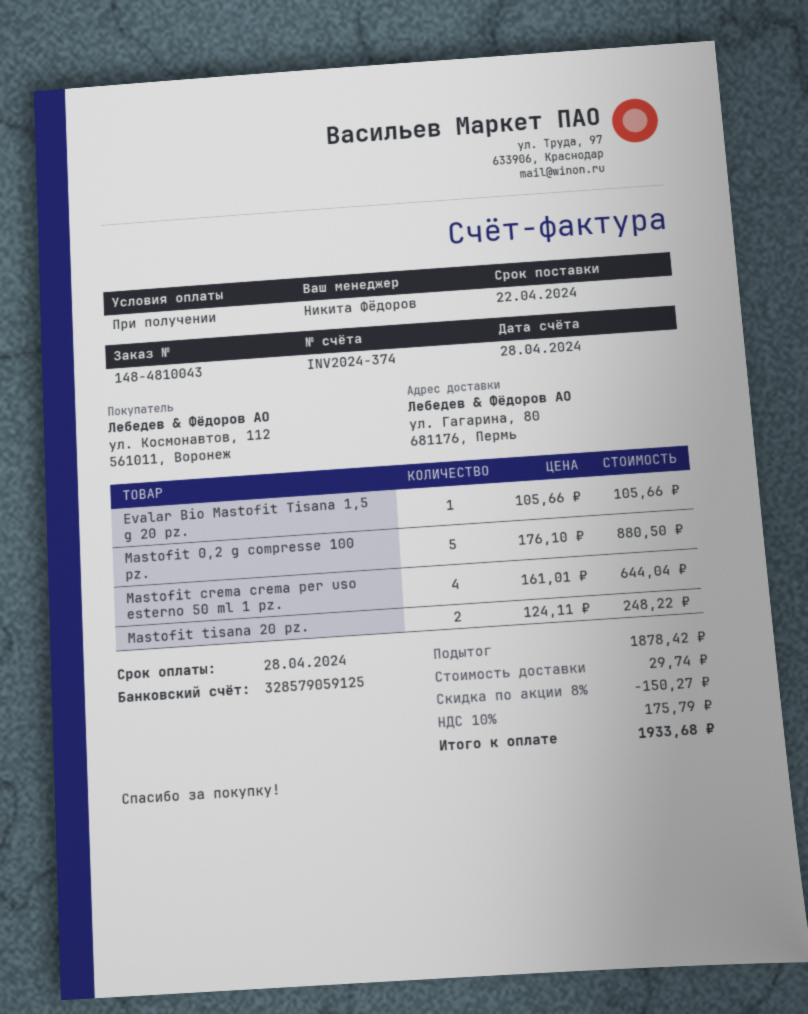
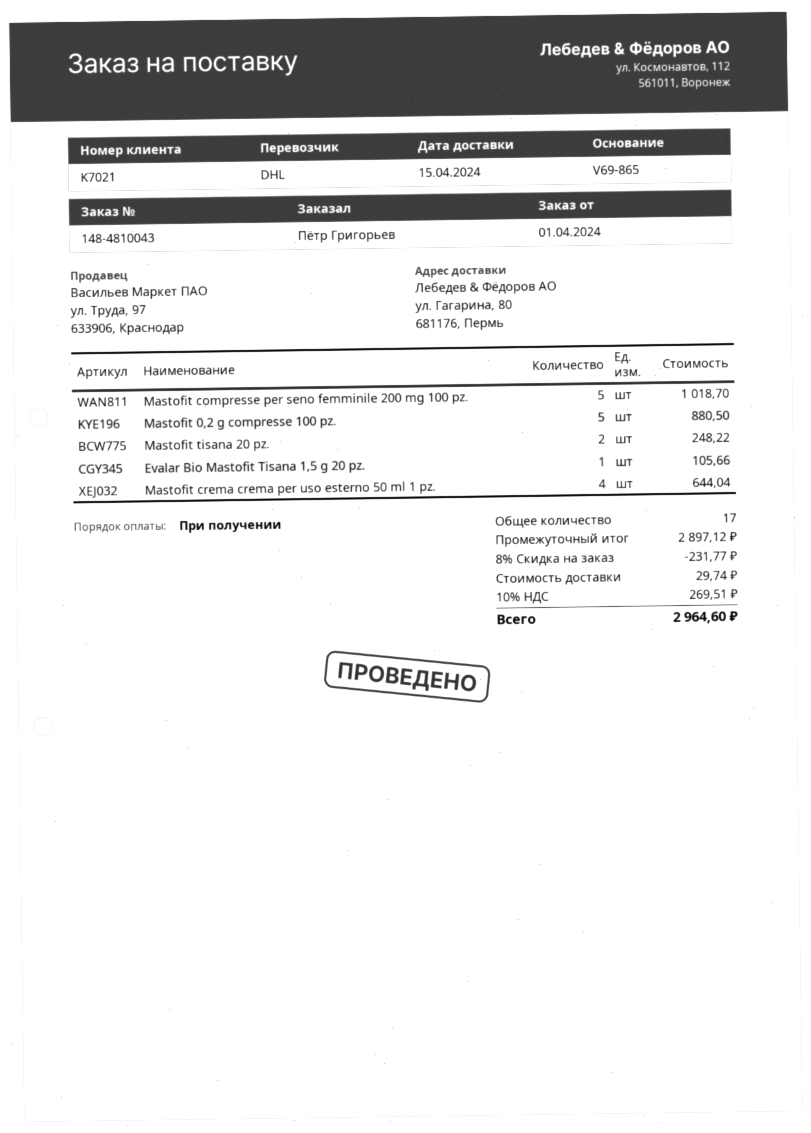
delivery date: 2024-04-22 -> 2024-04-15
Mastofit compresse per seno femminile 200 mg 100 pz.: none -> 5 for 1018.70
subtotal: 1878.42 -> 2897.12
discount: 8% = 150.27 -> 8% = 231.77
tax: 10% = 175.79 -> 10% = 269.51
total: 1933.68 -> 2964.60

